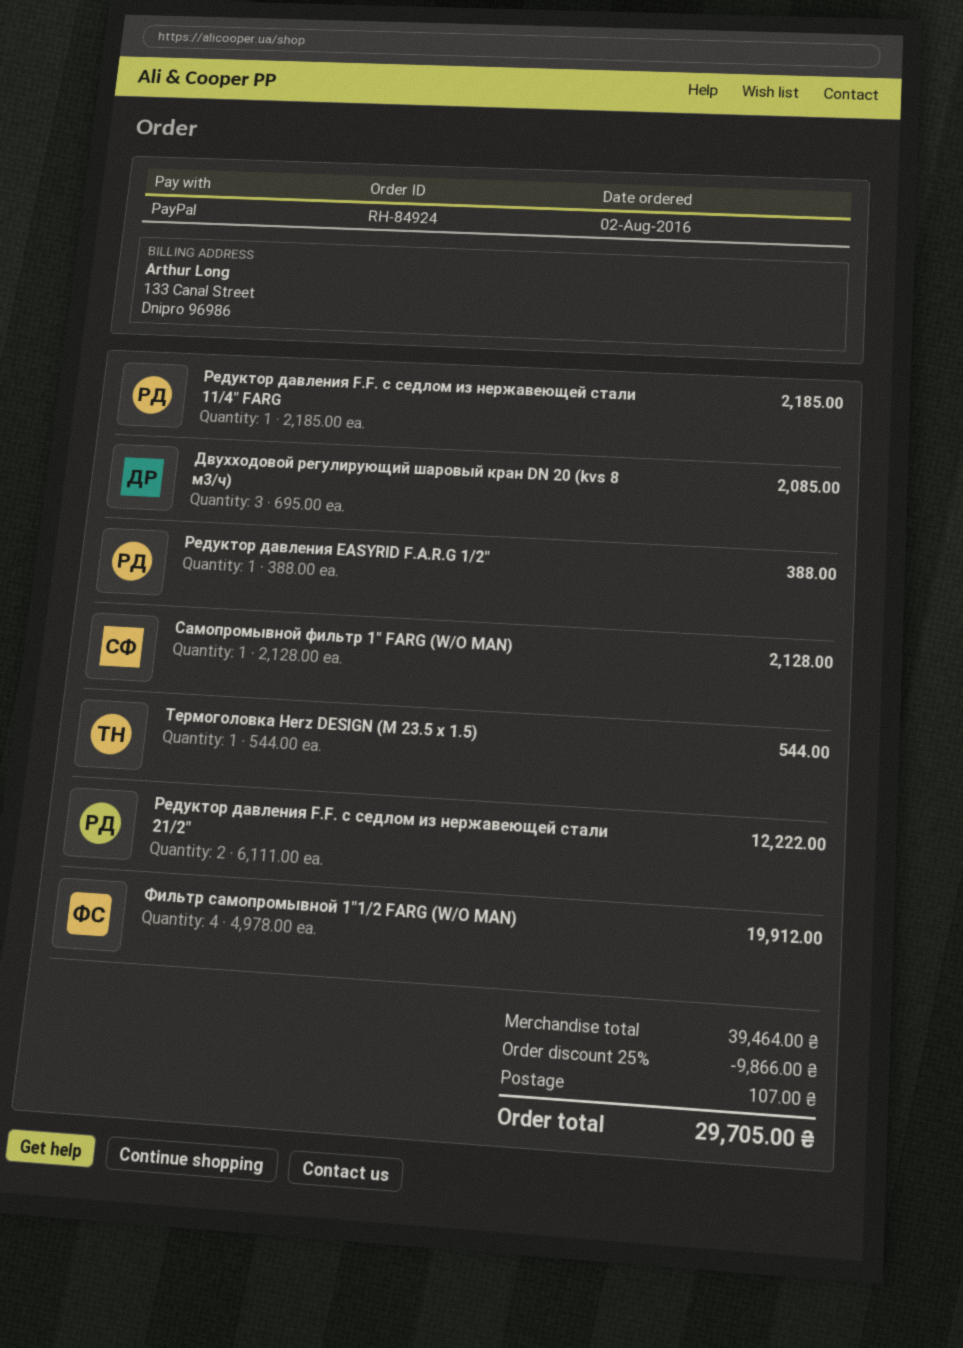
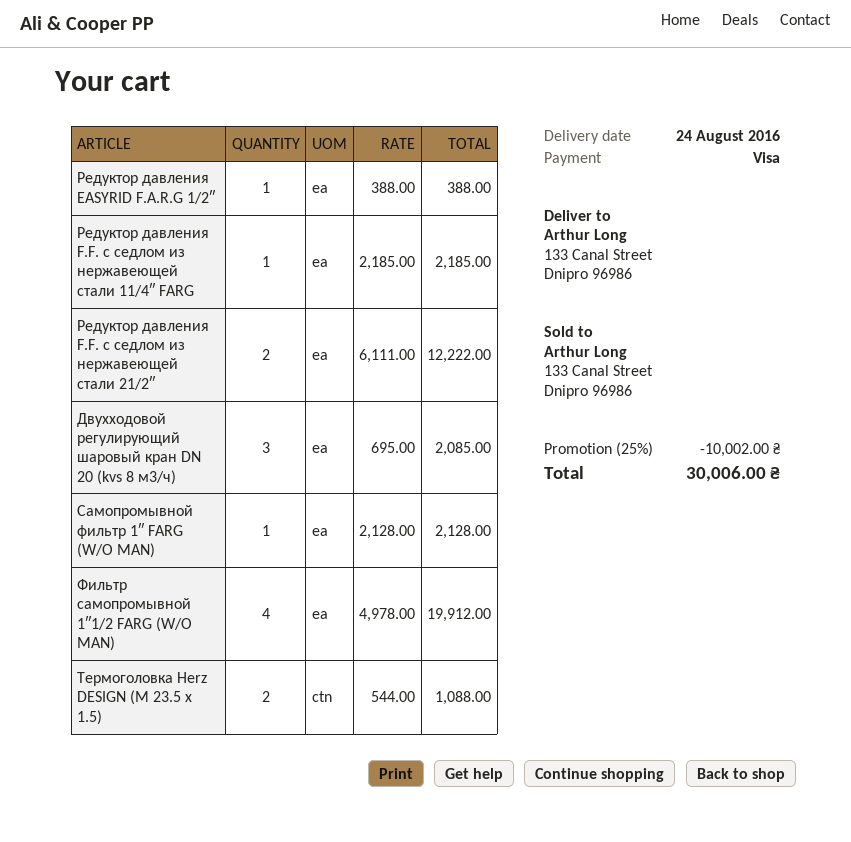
payment method: PayPal -> Visa
Термоголовка Herz DESIGN (М 23.5 x 1.5): 1 x 544.00 = 544.00 -> 2 x 544.00 = 1088.00
discount: 25% = 9866.00 -> 25% = 10002.00
shipping: 107.00 -> none
total: 29705.00 -> 30006.00

